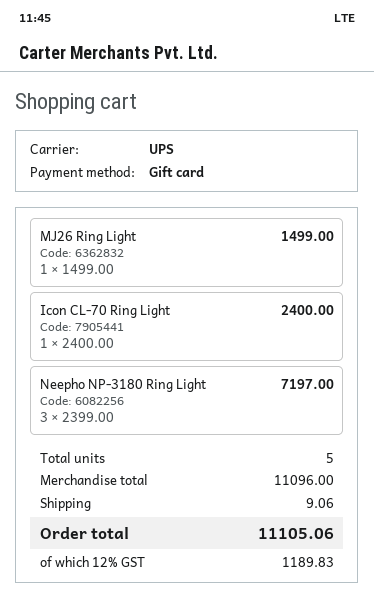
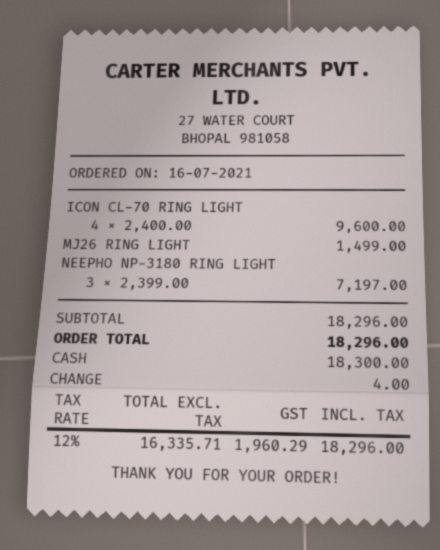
payment method: gift card -> cash
Icon CL-70 Ring Light: 1 x 2400.00 = 2400.00 -> 4 x 2400.00 = 9600.00
subtotal: 11096.00 -> 18296.00
shipping: 9.06 -> none
tax: 12% = 1189.83 -> 12% = 1960.29
total: 11105.06 -> 18296.00

